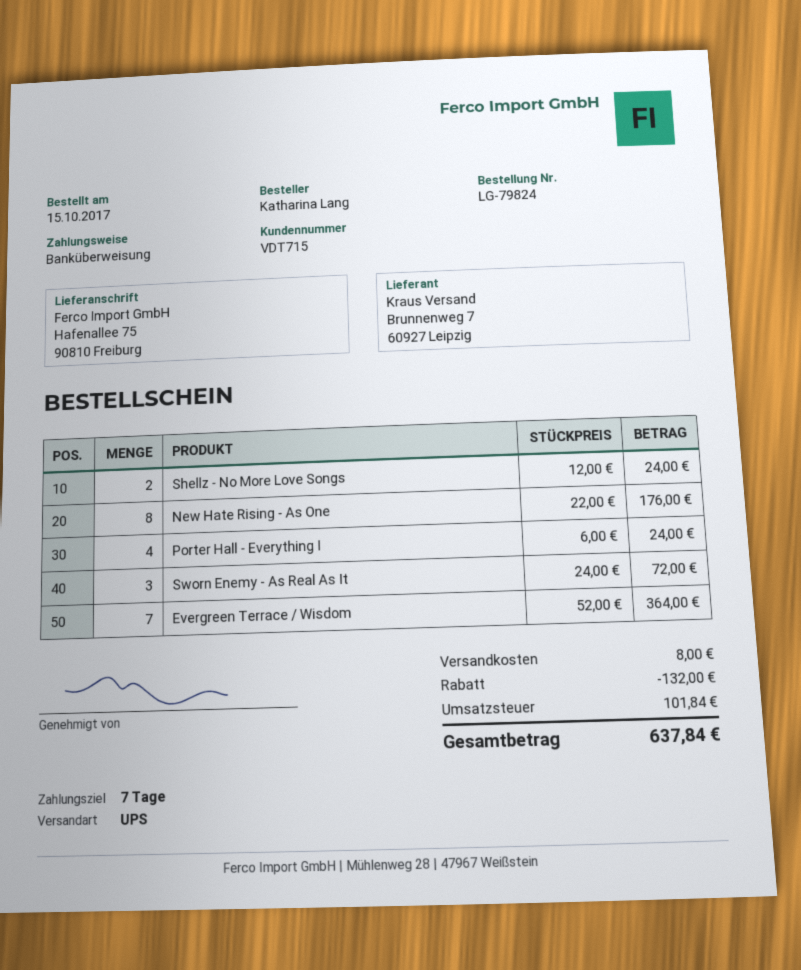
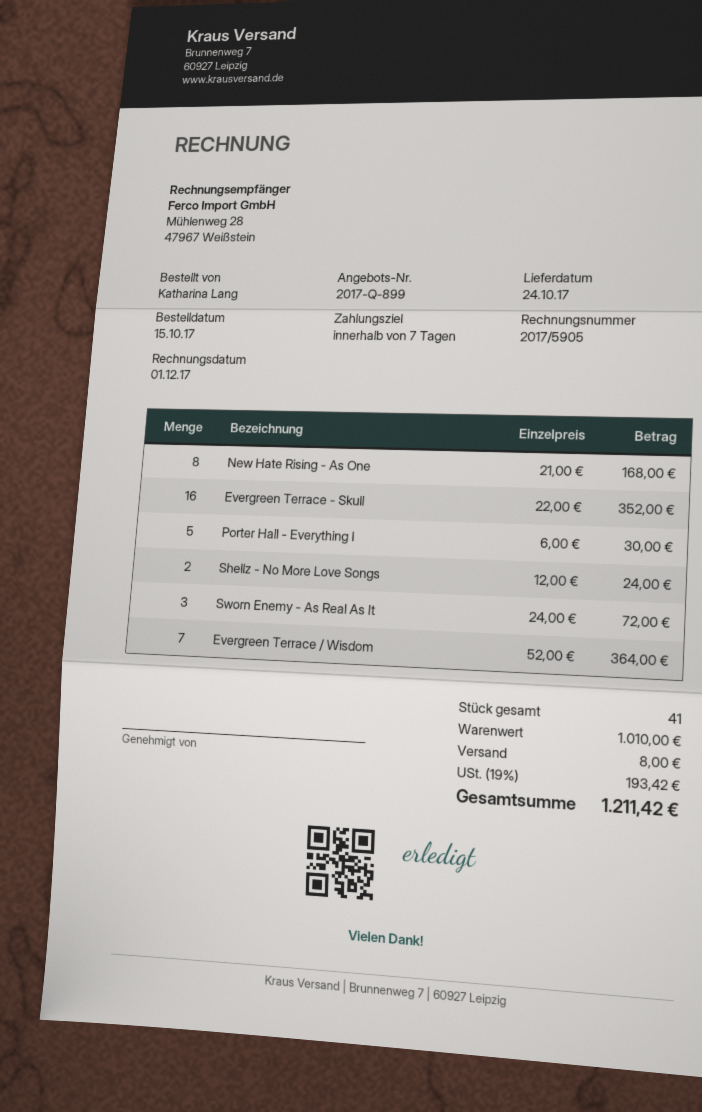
New Hate Rising - As One: 8 x 22.00 = 176.00 -> 8 x 21.00 = 168.00
Porter Hall - Everything I: 4 x 6.00 = 24.00 -> 5 x 6.00 = 30.00
Evergreen Terrace - Skull: none -> 16 x 22.00 = 352.00
discount: 132.00 -> none
tax: 101.84 -> 193.42
total: 637.84 -> 1211.42

